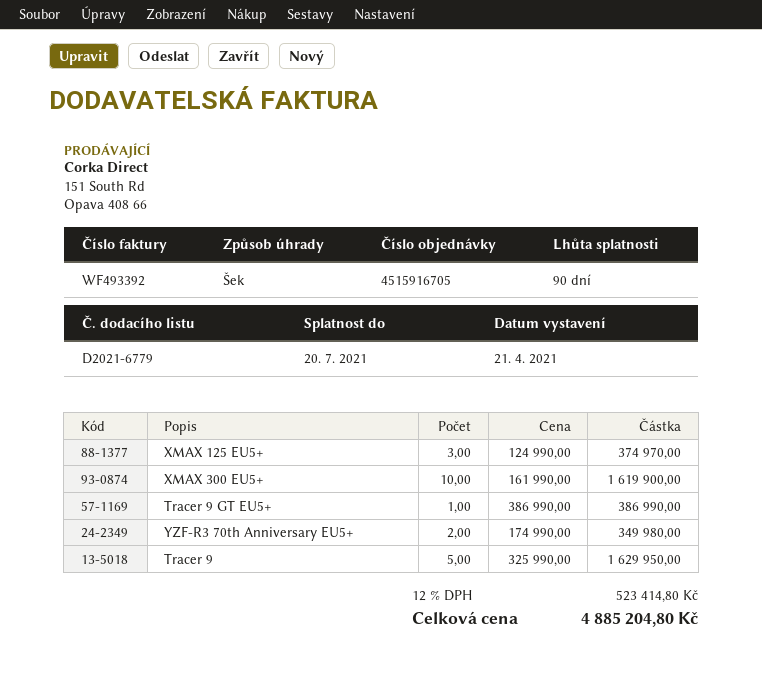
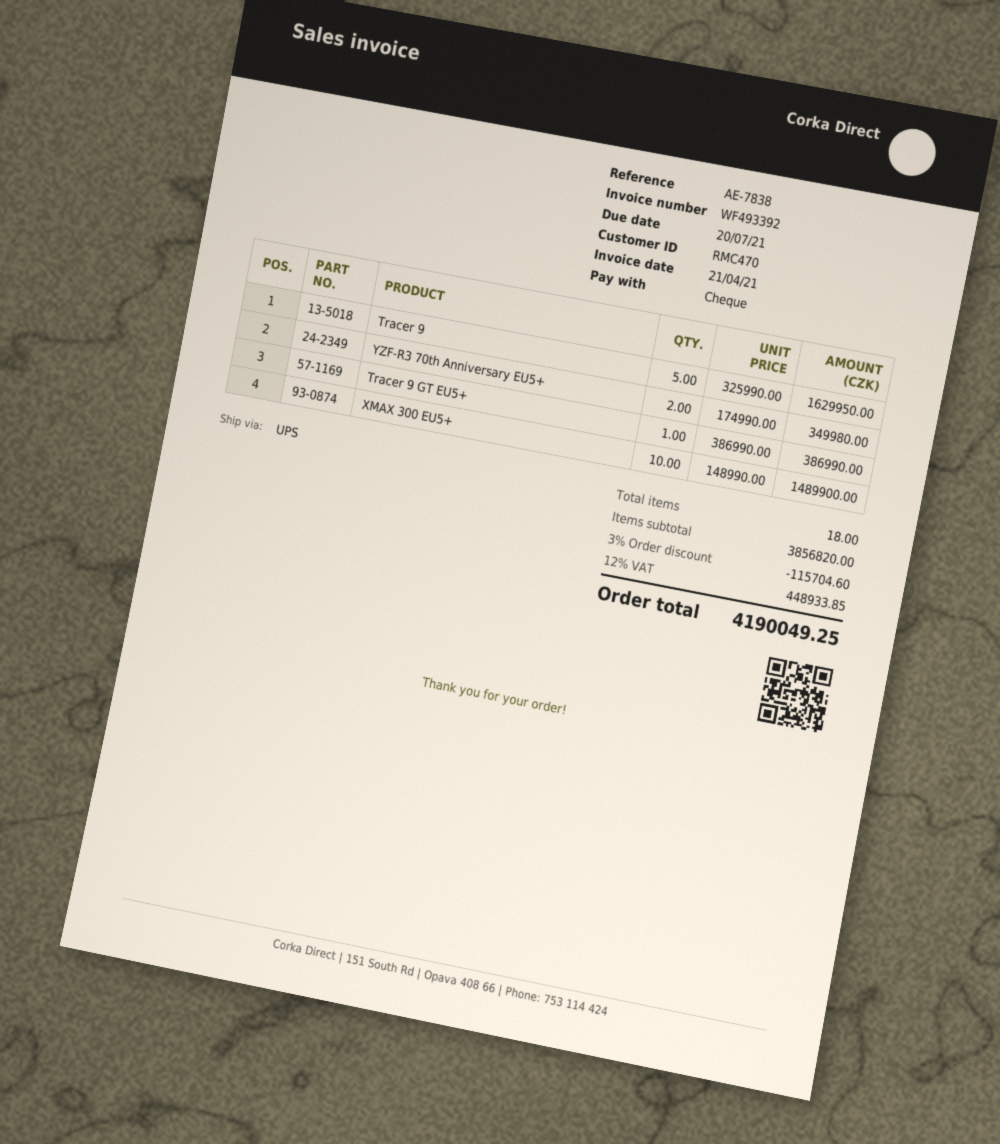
XMAX 125 EU5+: 3 x 124990.00 = 374970.00 -> none
XMAX 300 EU5+: 10 x 161990.00 = 1619900.00 -> 10 x 148990.00 = 1489900.00
discount: none -> 3% = 115704.60
tax: 12% = 523414.80 -> 12% = 448933.85
total: 4885204.80 -> 4190049.25

